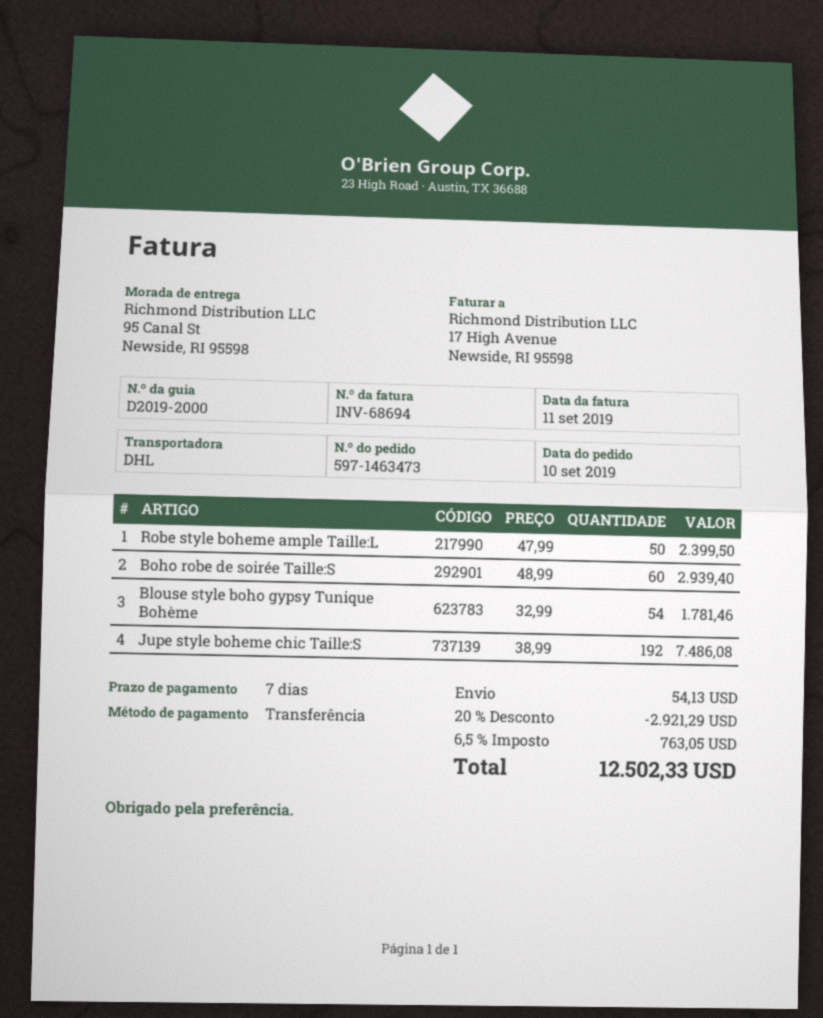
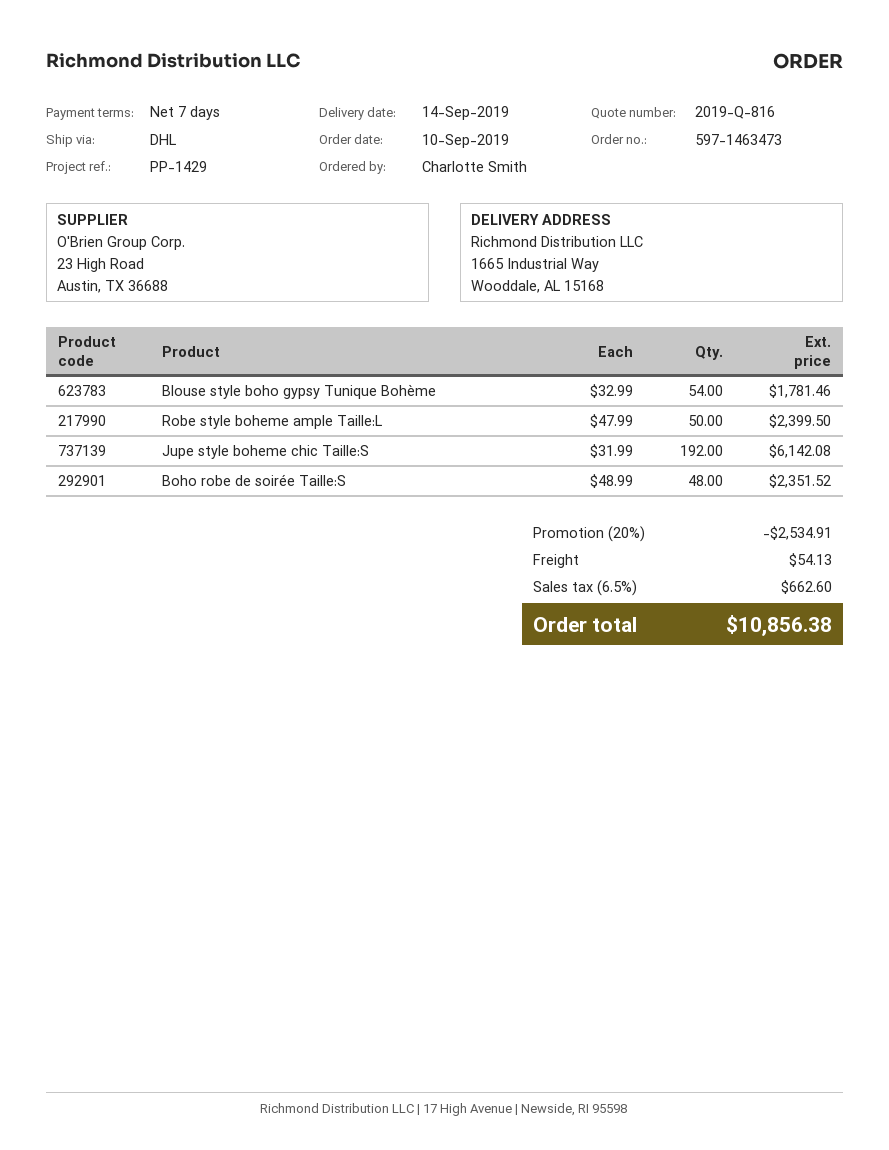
ship to: 95 Canal St, Newside, RI 95598 -> 1665 Industrial Way, Wooddale, AL 15168
Boho robe de soirée Taille:S: 60 x 48.99 = 2939.40 -> 48 x 48.99 = 2351.52
Jupe style boheme chic Taille:S: 192 x 38.99 = 7486.08 -> 192 x 31.99 = 6142.08
discount: 20% = 2921.29 -> 20% = 2534.91
tax: 6.5% = 763.05 -> 6.5% = 662.60
total: 12502.33 -> 10856.38

